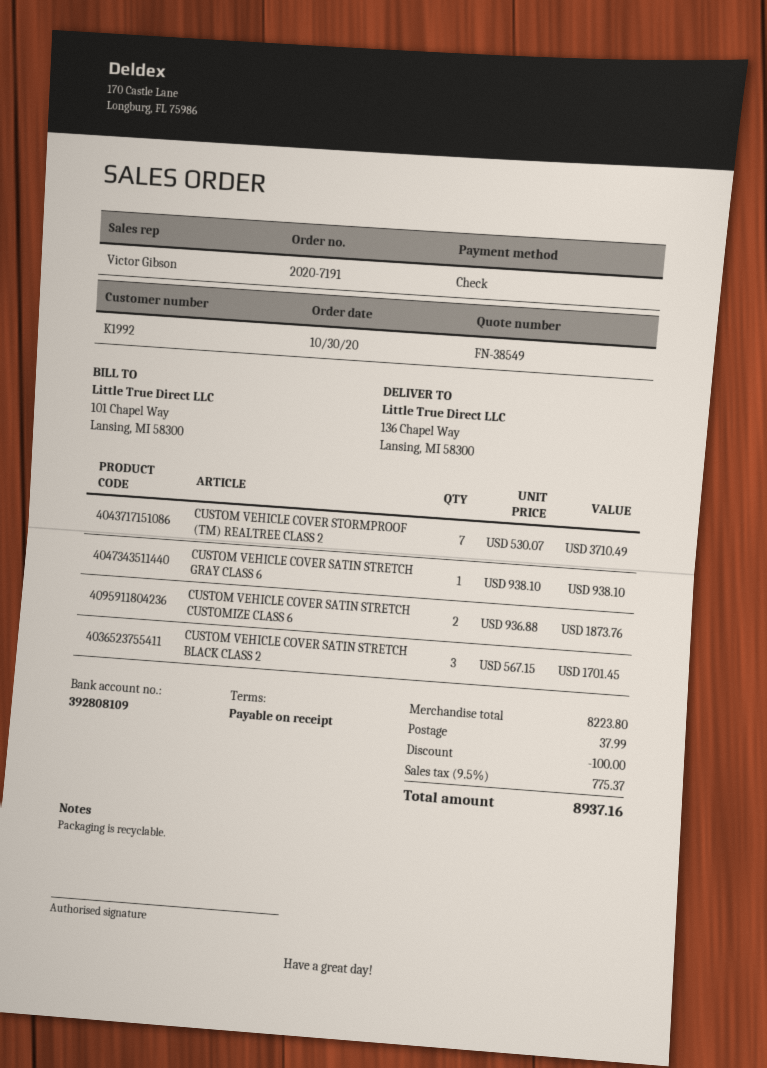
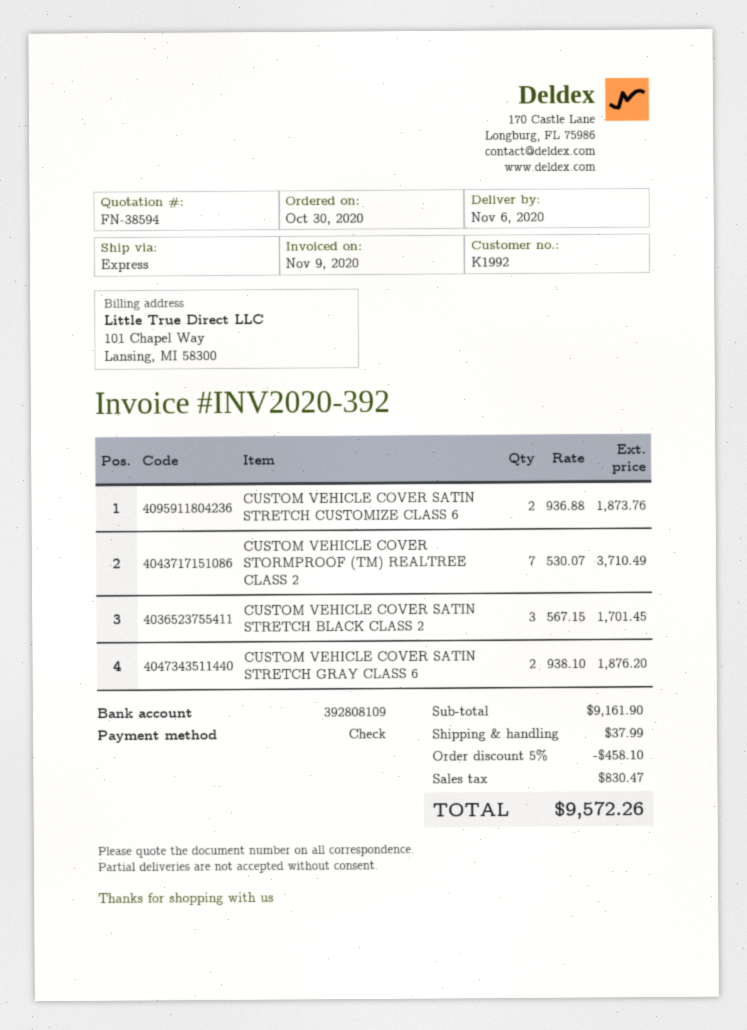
quote number: FN-38549 -> FN-38594
CUSTOM VEHICLE COVER SATIN STRETCH GRAY CLASS 6: 1 x 938.10 = 938.10 -> 2 x 938.10 = 1876.20
subtotal: 8223.80 -> 9161.90
discount: 100.00 -> 458.10
tax: 775.37 -> 830.47
total: 8937.16 -> 9572.26

